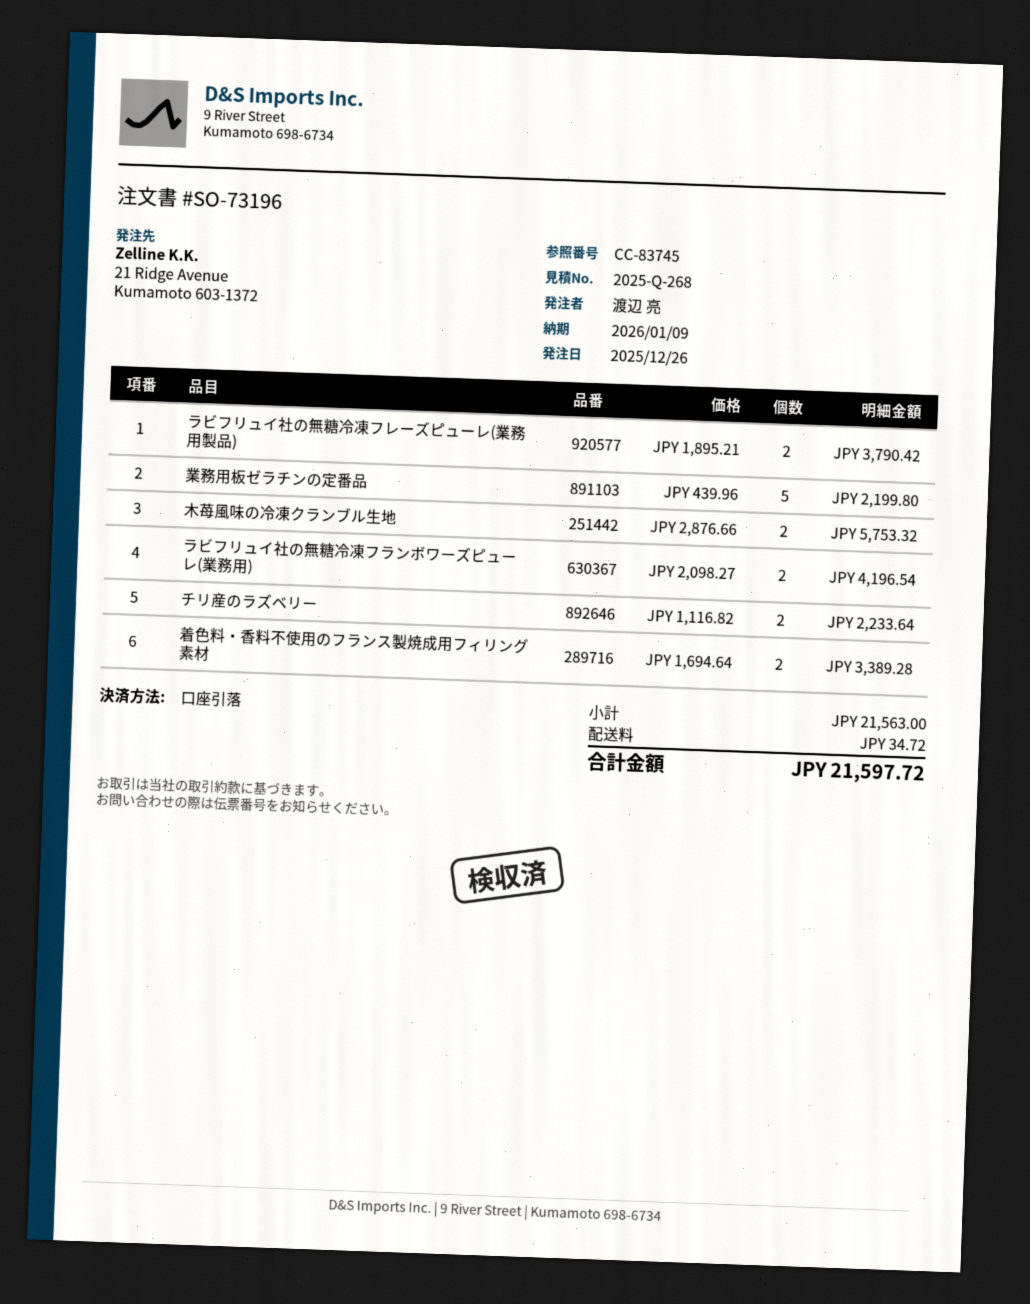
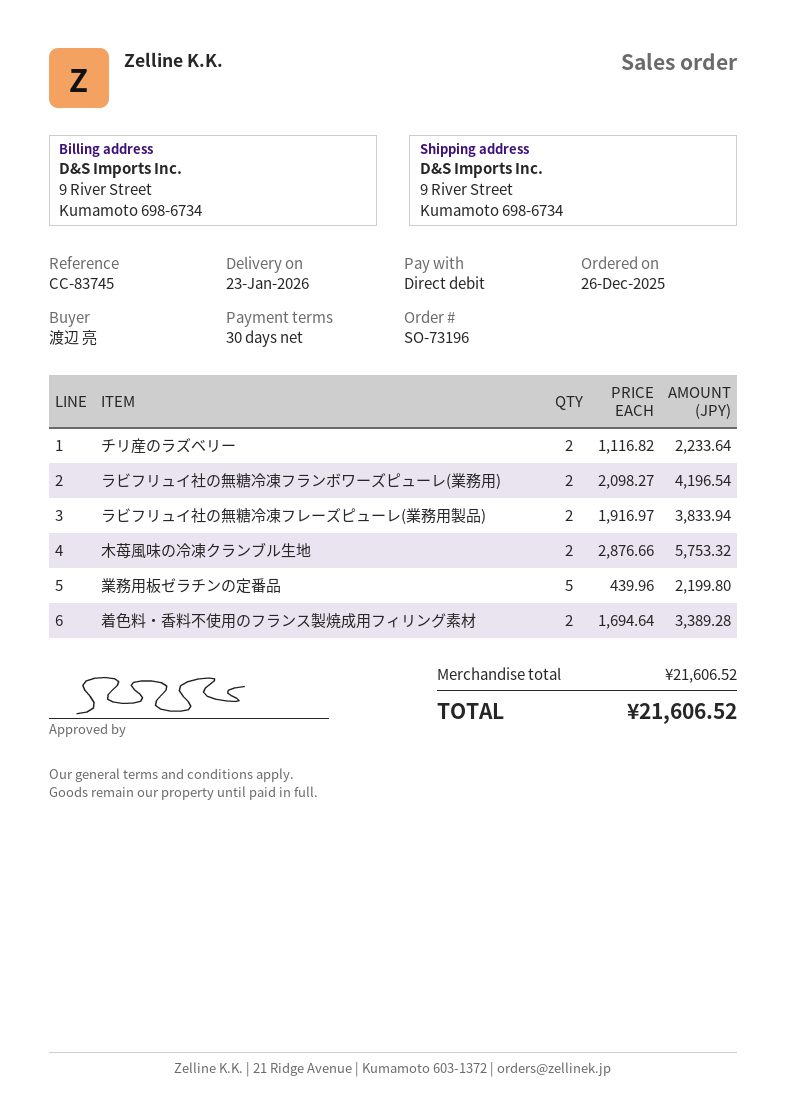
delivery date: 2026-01-09 -> 2026-01-23
ラビフリュイ社の無糖冷凍フレーズピューレ(業務用製品): 2 x 1895.21 = 3790.42 -> 2 x 1916.97 = 3833.94
subtotal: 21563.00 -> 21606.52
shipping: 34.72 -> none
total: 21597.72 -> 21606.52

